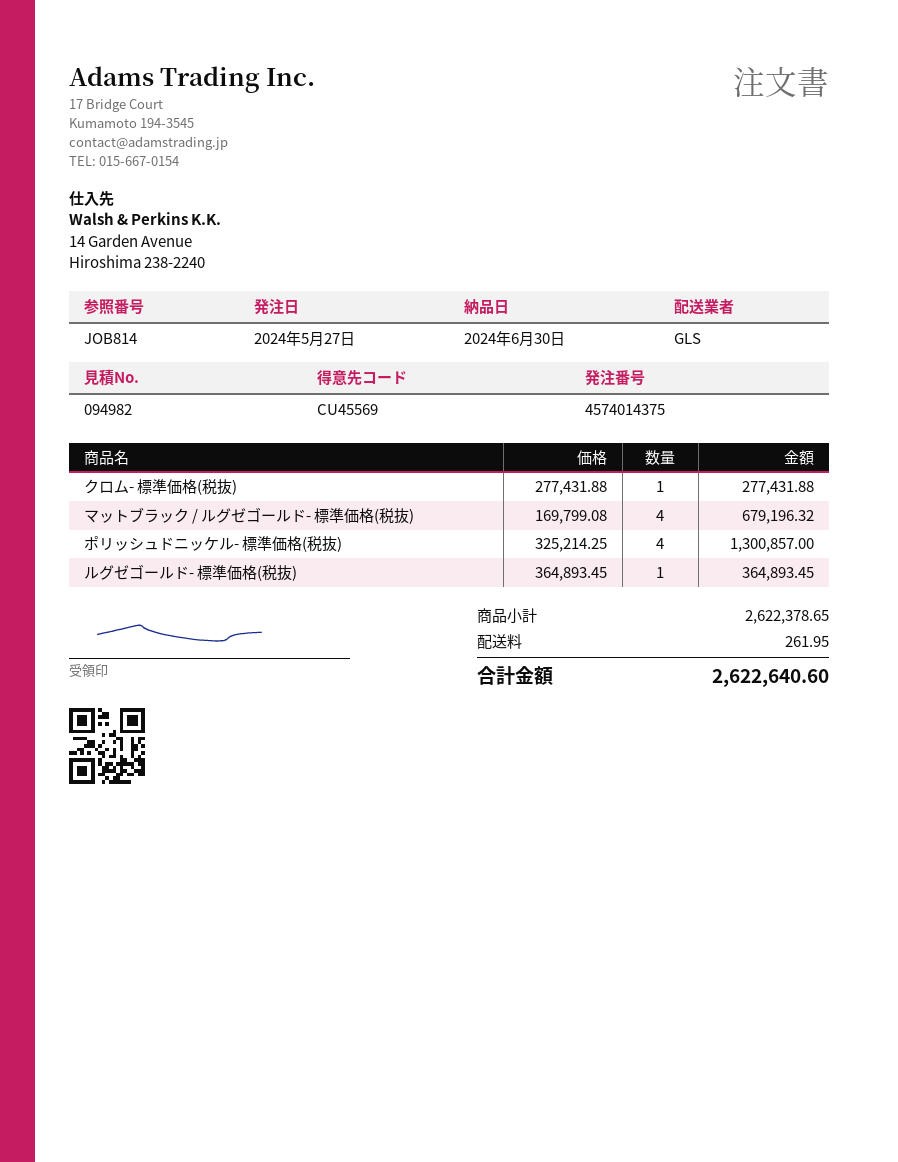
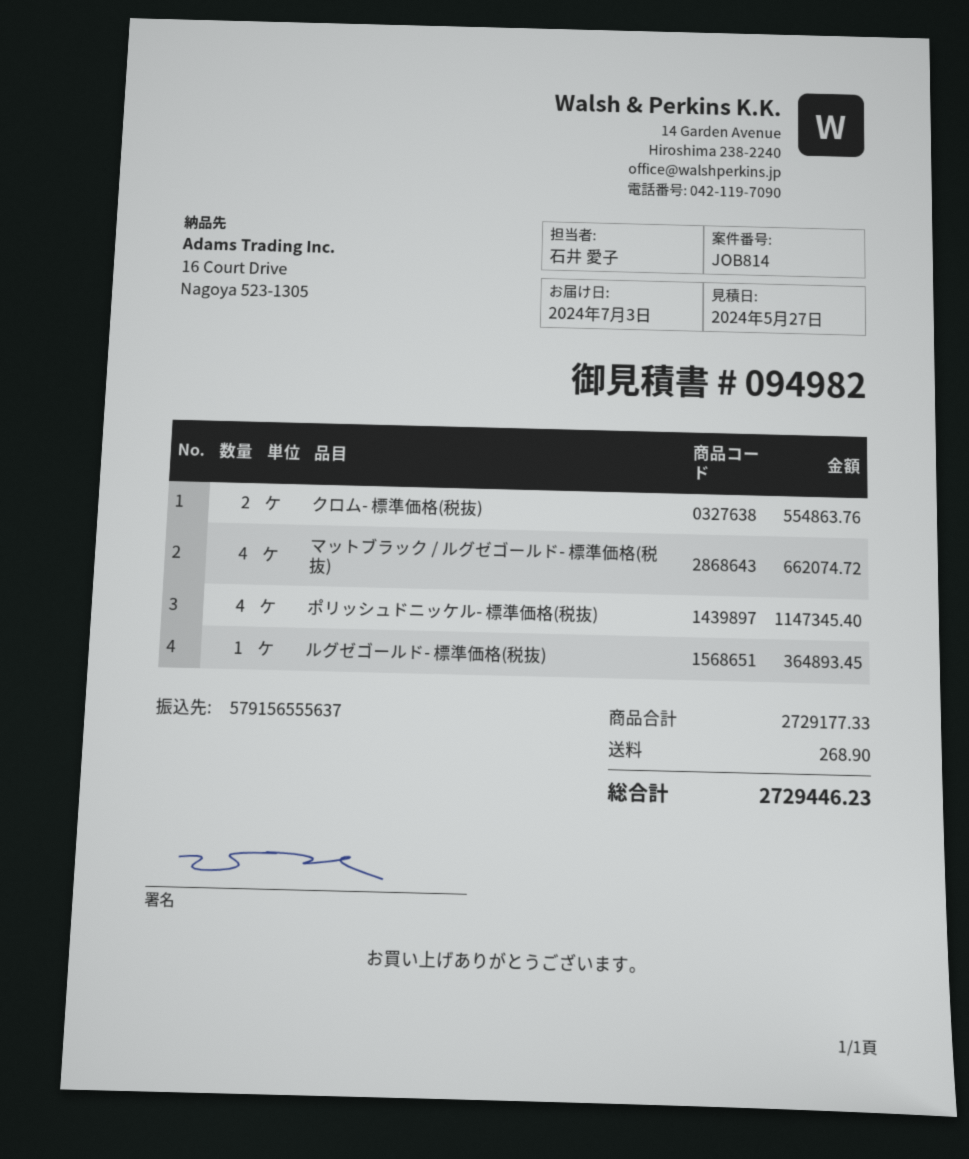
delivery date: 2024-06-30 -> 2024-07-03
クロム- 標準価格(税抜): 1 for 277431.88 -> 2 for 554863.76
マットブラック / ルグゼゴールド- 標準価格(税抜): 4 for 679196.32 -> 4 for 662074.72
ポリッシュドニッケル- 標準価格(税抜): 4 for 1300857.00 -> 4 for 1147345.40
subtotal: 2622378.65 -> 2729177.33
shipping: 261.95 -> 268.90
total: 2622640.60 -> 2729446.23

